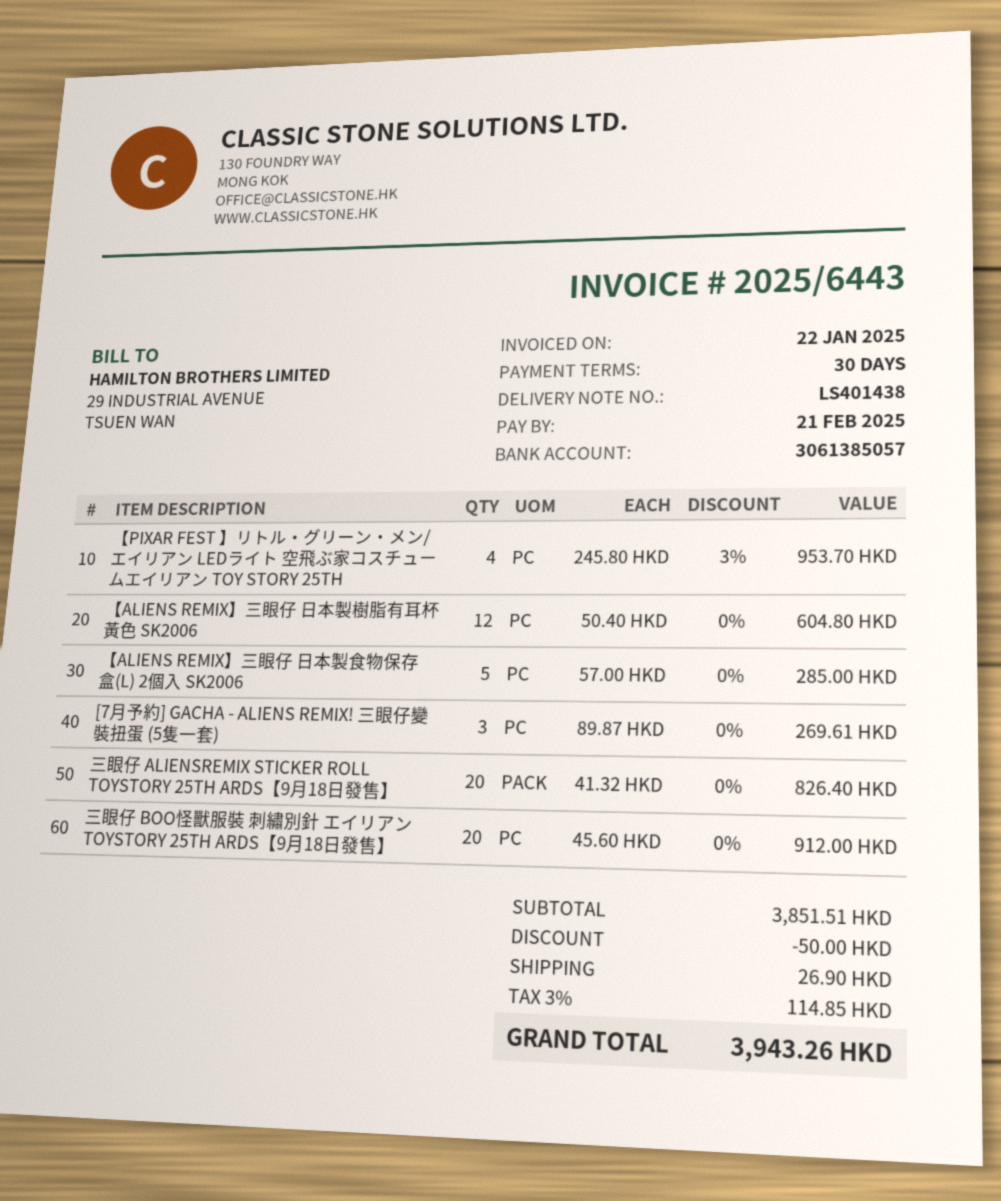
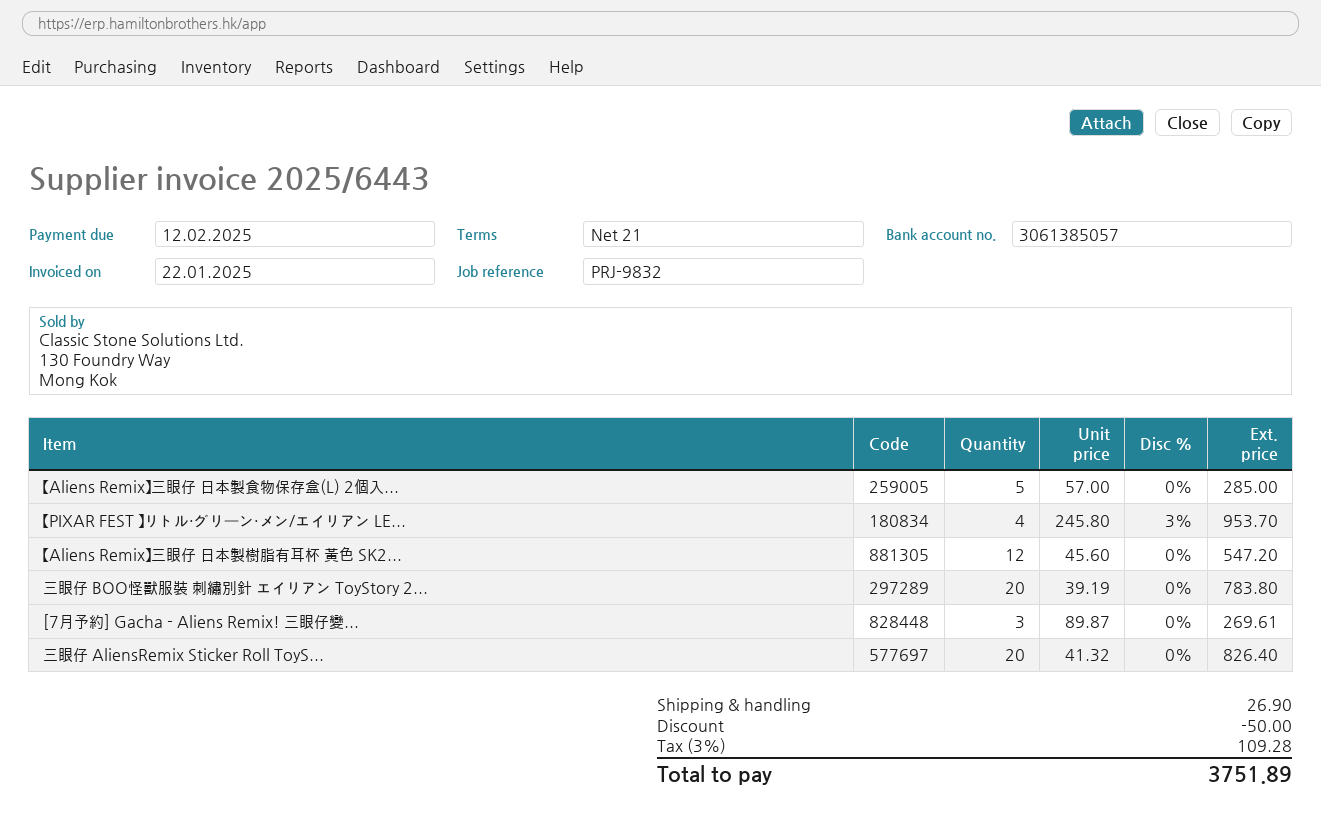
payment terms: 30 days -> 21 days
due date: 2025-02-21 -> 2025-02-12
【ALIENS REMIX】三眼仔 日本製樹脂有耳杯 黃色 SK2006: 12 x 50.40 = 604.80 -> 12 x 45.60 = 547.20
三眼仔 BOO怪獸服裝 刺繡別針 エイリアン TOYSTORY 25TH ARDS【9月18日發售】: 20 x 45.60 = 912.00 -> 20 x 39.19 = 783.80
tax: 3% = 114.85 -> 3% = 109.28
total: 3943.26 -> 3751.89

